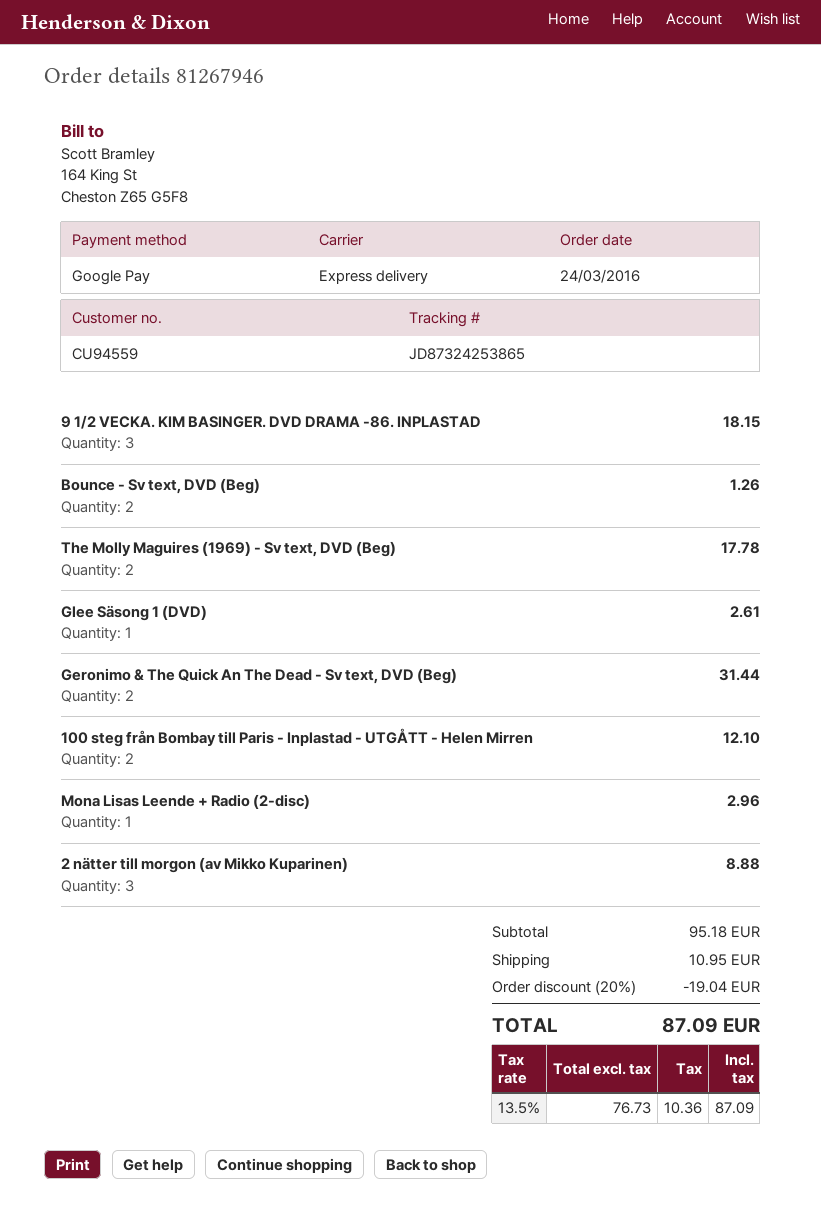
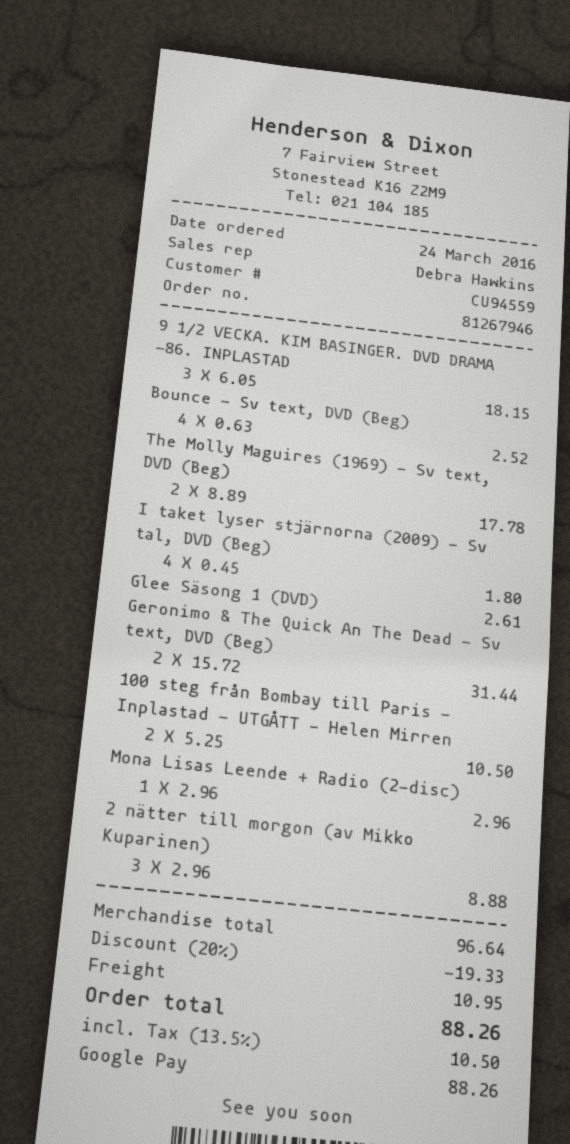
Bounce - Sv text, DVD (Beg): 2 for 1.26 -> 4 for 2.52
100 steg från Bombay till Paris - Inplastad - UTGÅTT - Helen Mirren: 2 for 12.10 -> 2 for 10.50
I taket lyser stjärnorna (2009) - Sv tal, DVD (Beg): none -> 4 for 1.80
subtotal: 95.18 -> 96.64
discount: 20% = 19.04 -> 20% = 19.33
tax: 13.5% = 10.36 -> 13.5% = 10.50
total: 87.09 -> 88.26

